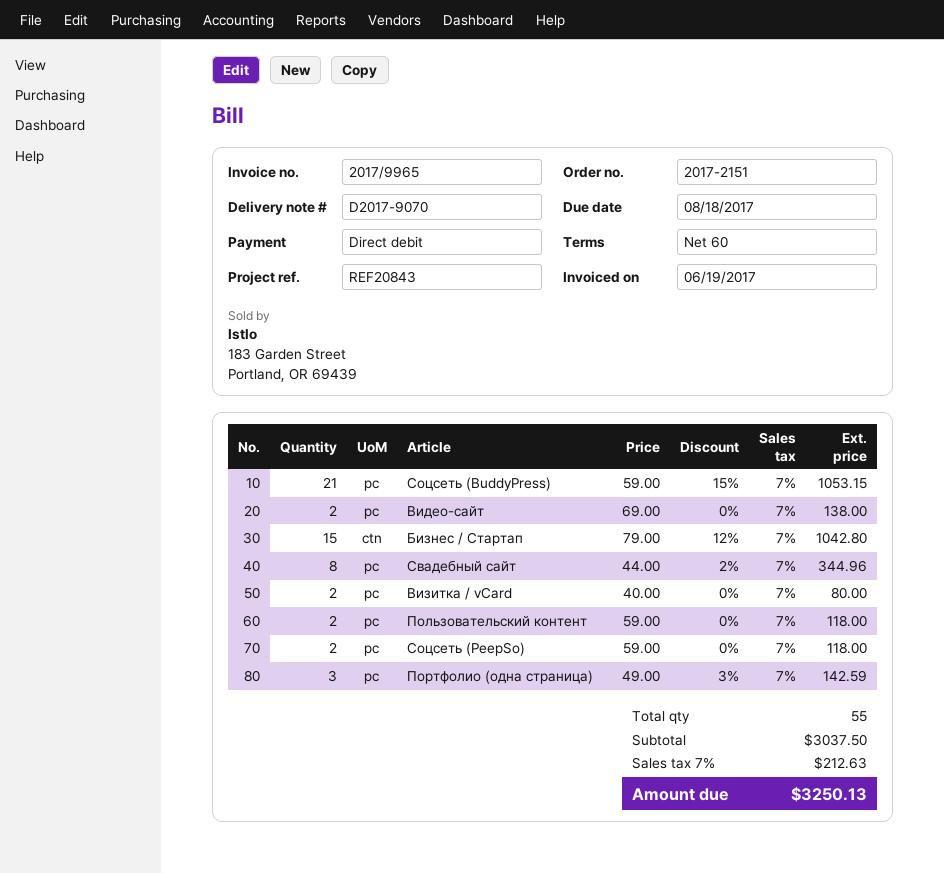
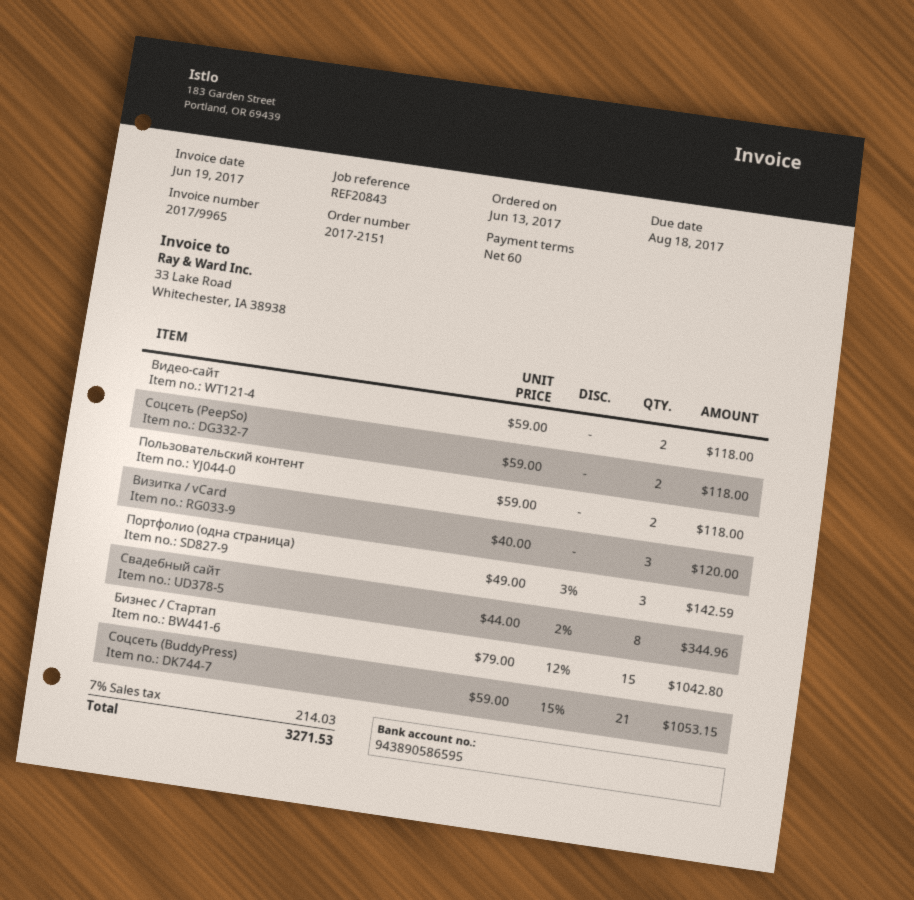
Видео-сайт: 2 x 69.00 = 138.00 -> 2 x 59.00 = 118.00
Визитка / vCard: 2 x 40.00 = 80.00 -> 3 x 40.00 = 120.00
tax: 7% = 212.63 -> 7% = 214.03
total: 3250.13 -> 3271.53

